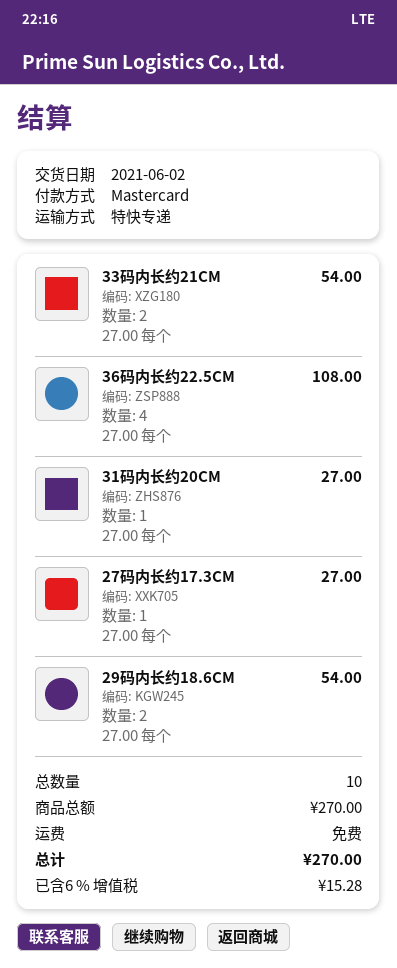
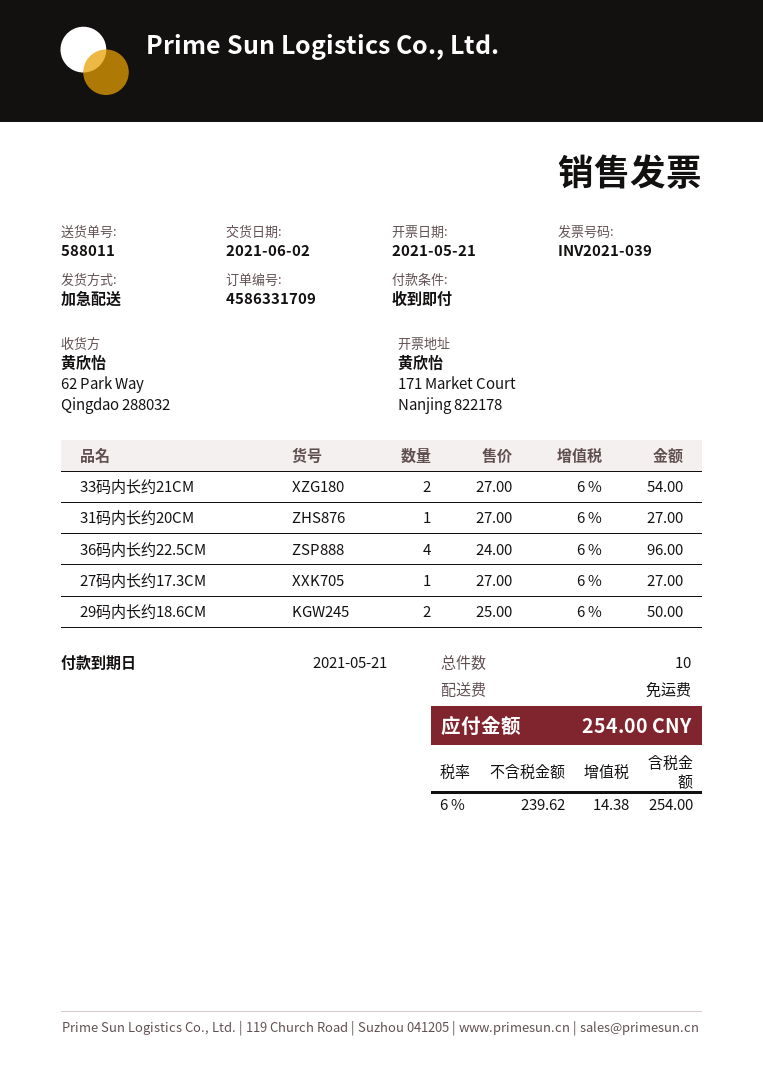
36码内长约22.5CM: 4 x 27.00 = 108.00 -> 4 x 24.00 = 96.00
29码内长约18.6CM: 2 x 27.00 = 54.00 -> 2 x 25.00 = 50.00
tax: 6% = 15.28 -> 6% = 14.38
total: 270.00 -> 254.00

